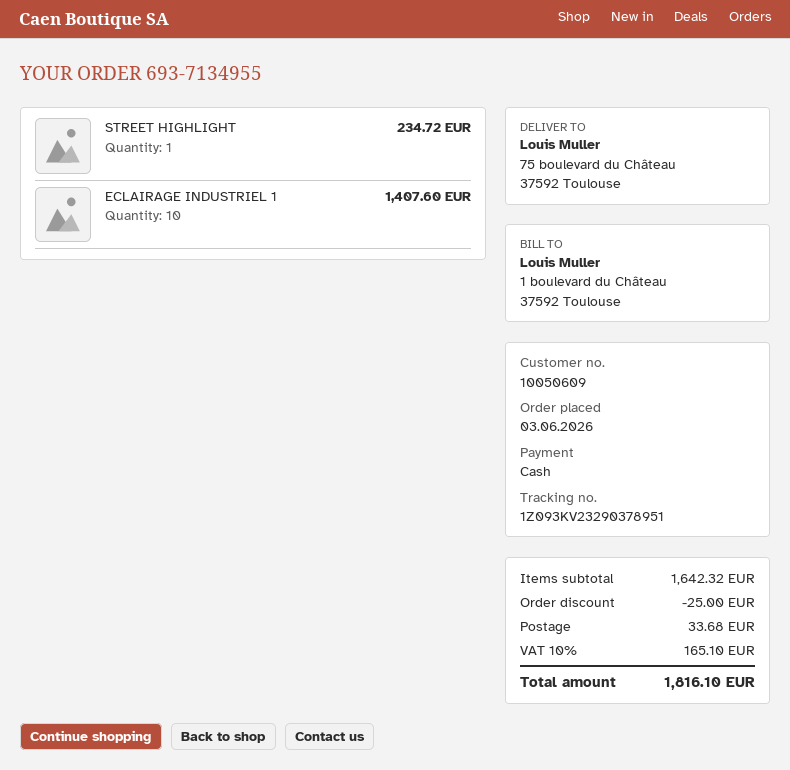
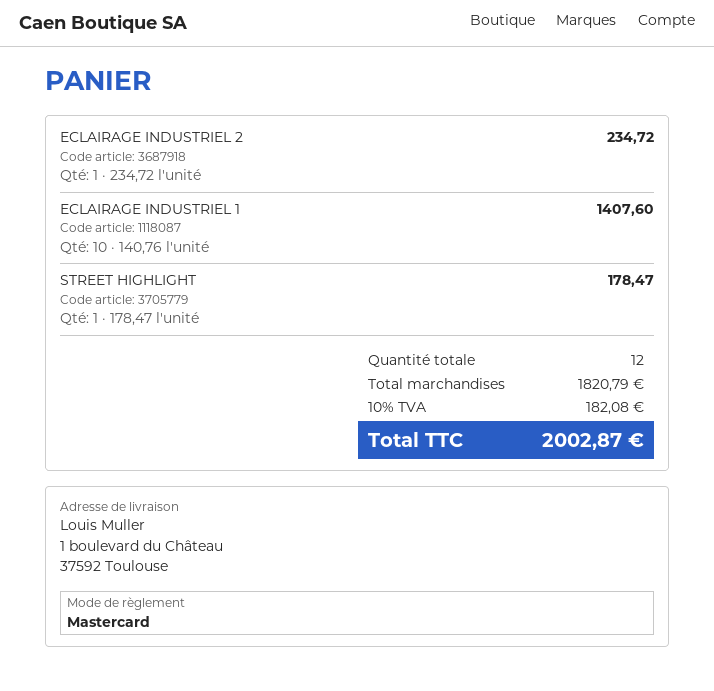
payment method: cash -> Mastercard
ship to: 75 boulevard du Château, 37592 Toulouse -> 1 boulevard du Château, 37592 Toulouse
STREET HIGHLIGHT: 1 for 234.72 -> 1 for 178.47
ECLAIRAGE INDUSTRIEL 2: none -> 1 for 234.72
subtotal: 1642.32 -> 1820.79
discount: 25.00 -> none
shipping: 33.68 -> none
tax: 10% = 165.10 -> 10% = 182.08
total: 1816.10 -> 2002.87

